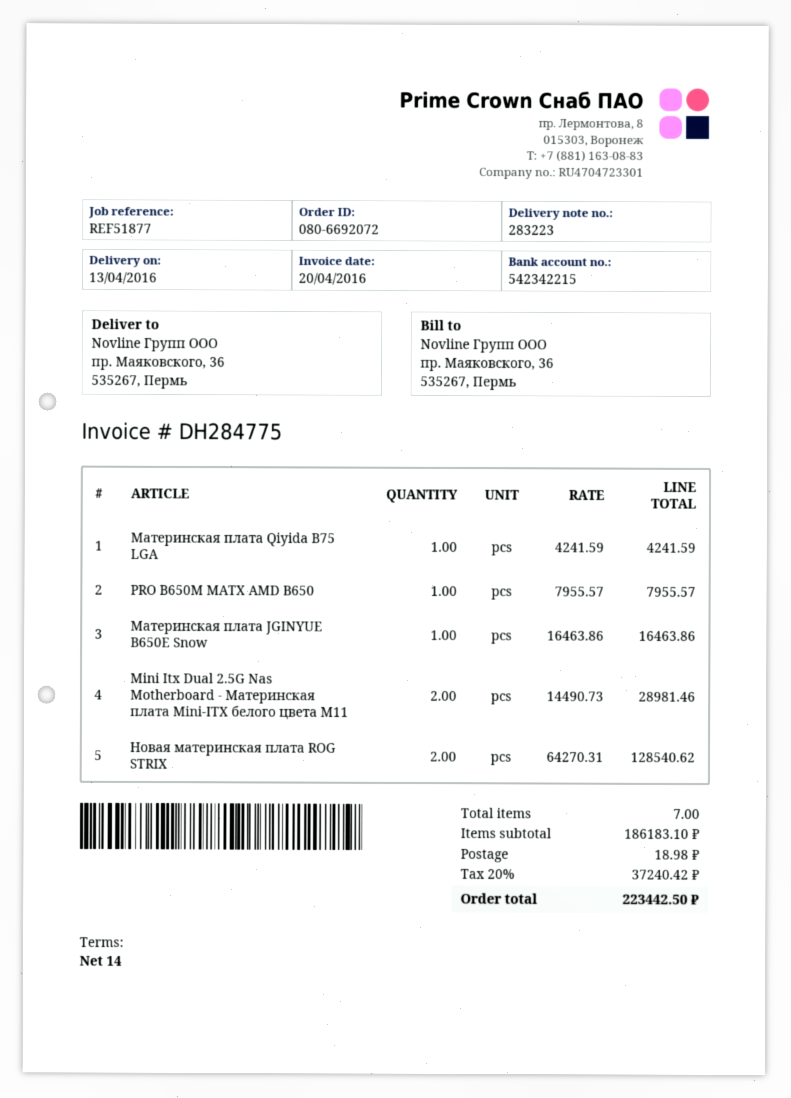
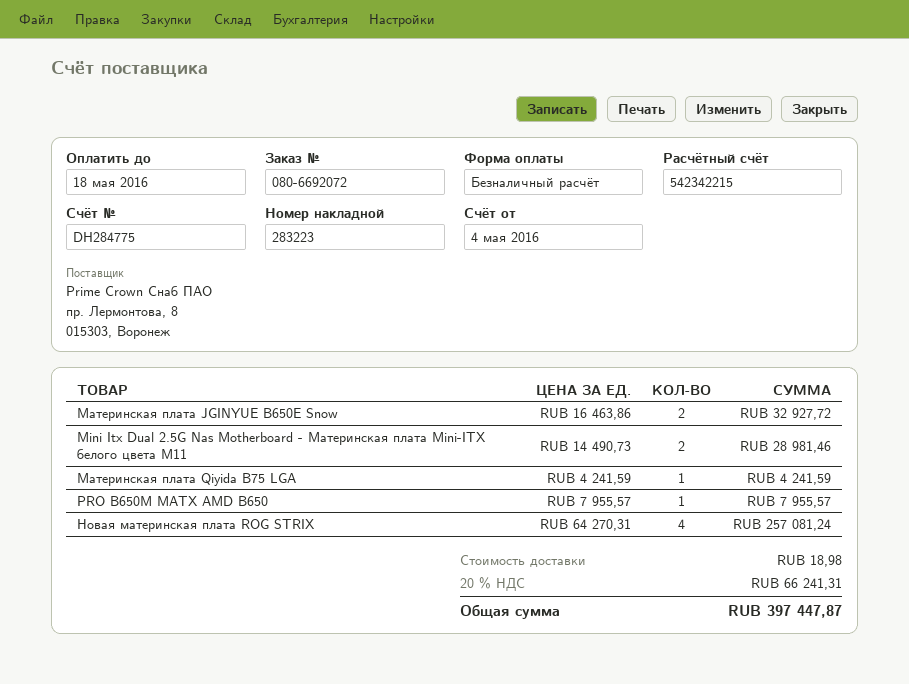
invoice date: 2016-04-20 -> 2016-05-04
Материнская плата JGINYUE B650E Snow: 1 x 16463.86 = 16463.86 -> 2 x 16463.86 = 32927.72
Новая материнская плата ROG STRIX: 2 x 64270.31 = 128540.62 -> 4 x 64270.31 = 257081.24
tax: 20% = 37240.42 -> 20% = 66241.31
total: 223442.50 -> 397447.87

